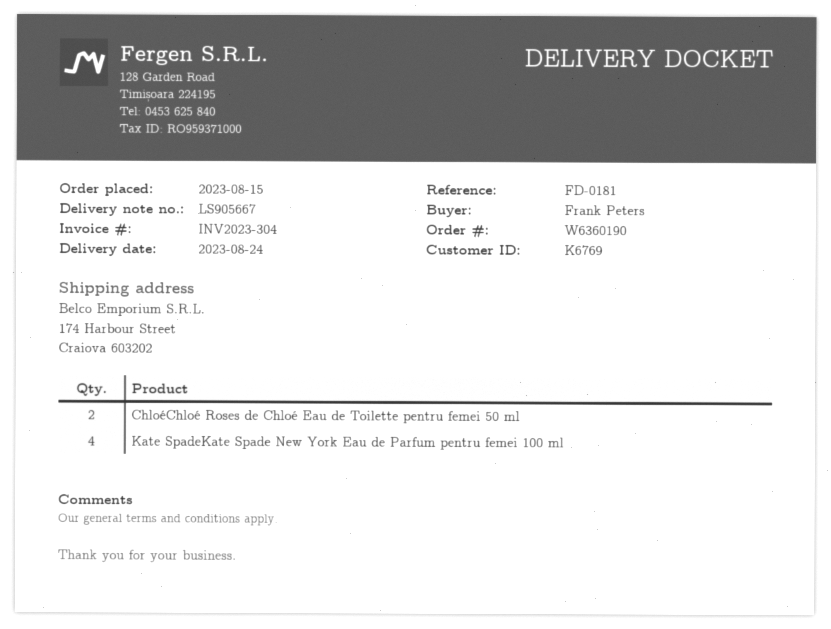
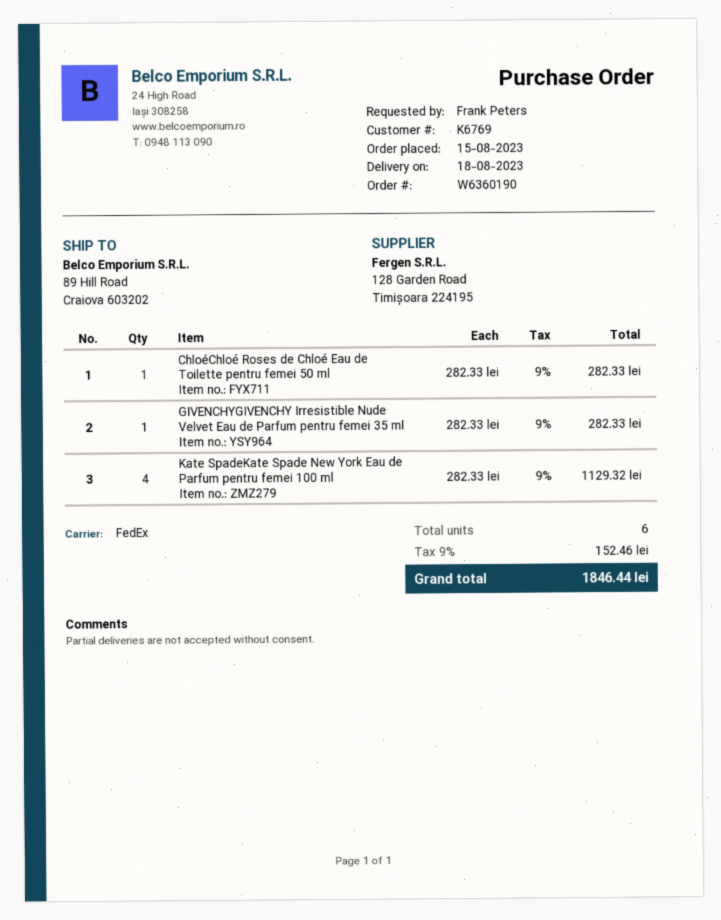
delivery date: 2023-08-24 -> 2023-08-18
ship to: 174 Harbour Street, Craiova 603202 -> 89 Hill Road, Craiova 603202
ChloéChloé Roses de Chloé Eau de Toilette pentru femei 50 ml: 2 -> 1
GIVENCHYGIVENCHY Irresistible Nude Velvet Eau de Parfum pentru femei 35 ml: none -> 1

